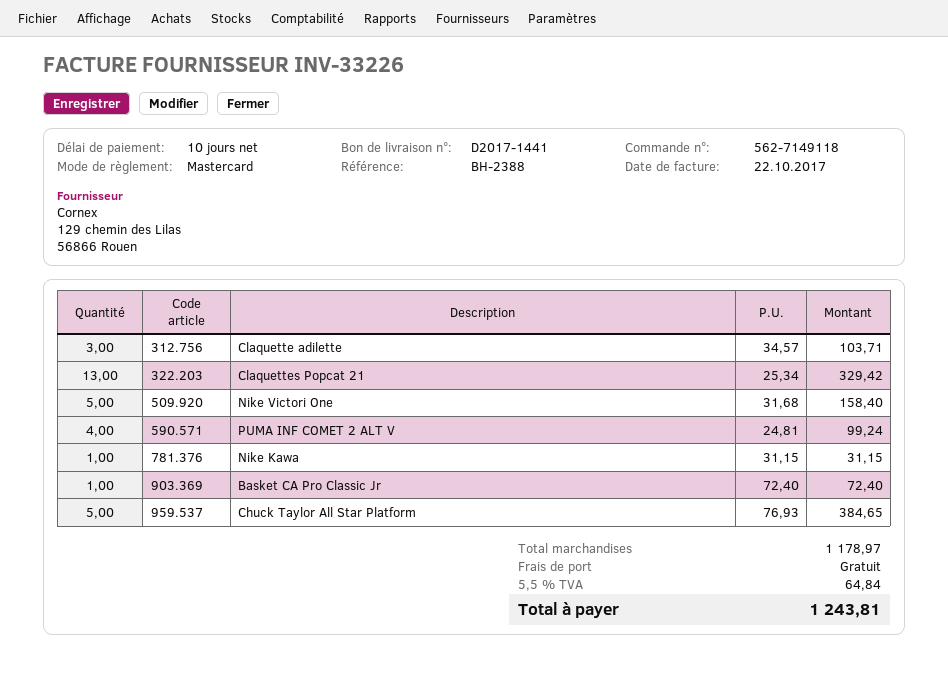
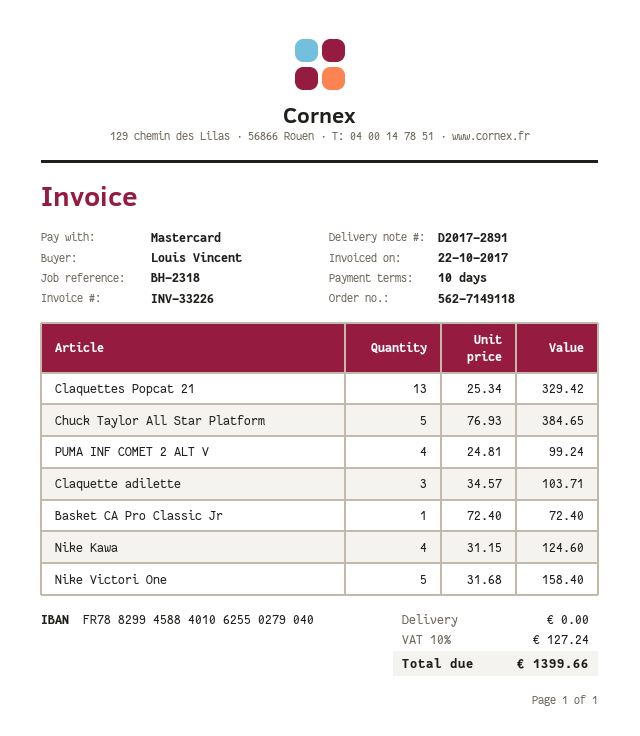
delivery note number: D2017-1441 -> D2017-2891
reference: BH-2388 -> BH-2318
Nike Kawa: 1 x 31.15 = 31.15 -> 4 x 31.15 = 124.60
tax: 5.5% = 64.84 -> 10% = 127.24
total: 1243.81 -> 1399.66

